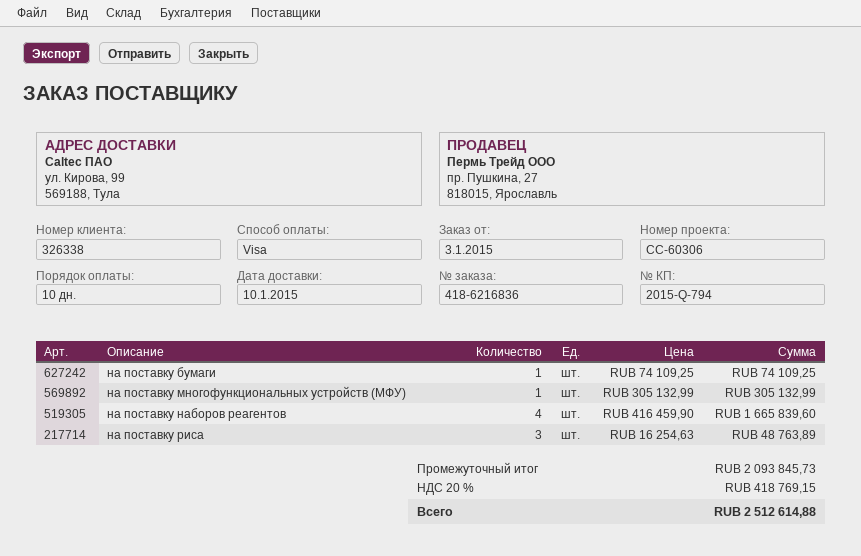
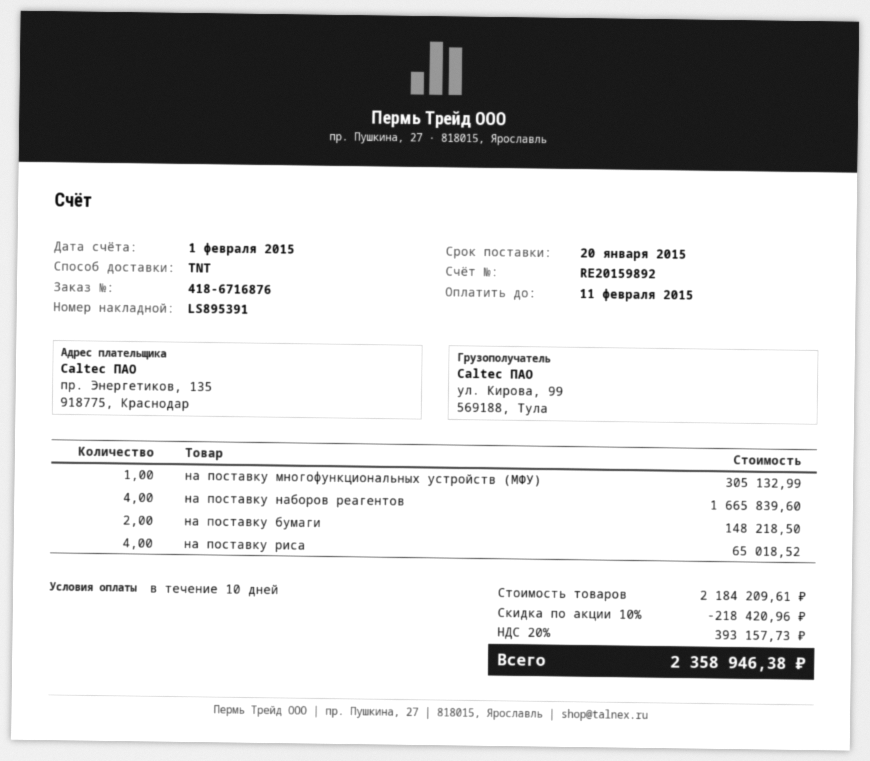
order number: 418-6216836 -> 418-6716876
delivery date: 2015-01-10 -> 2015-01-20
на поставку бумаги: 1 for 74109.25 -> 2 for 148218.50
на поставку риса: 3 for 48763.89 -> 4 for 65018.52
subtotal: 2093845.73 -> 2184209.61
discount: none -> 10% = 218420.96
tax: 20% = 418769.15 -> 20% = 393157.73
total: 2512614.88 -> 2358946.38

